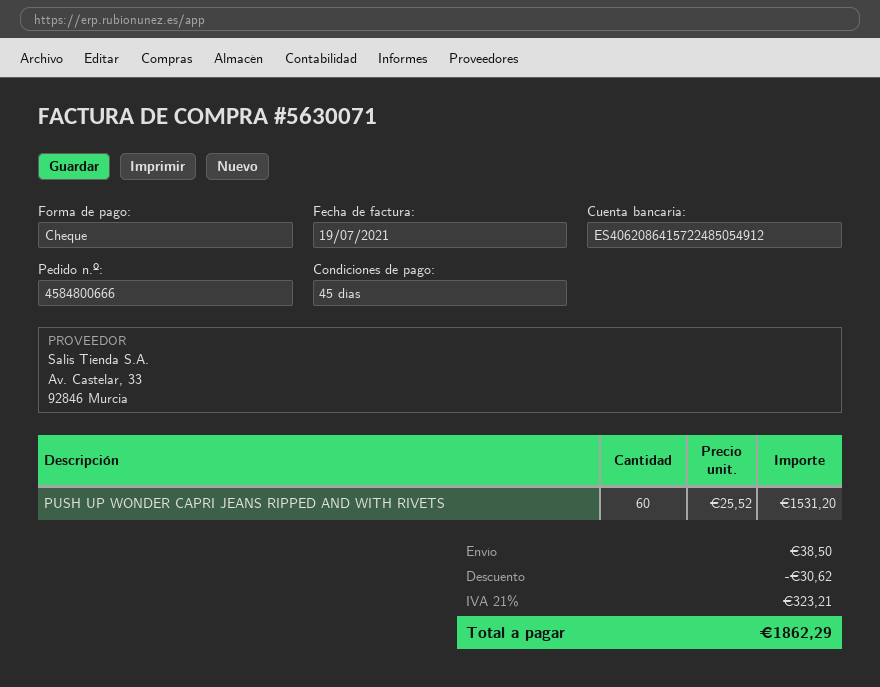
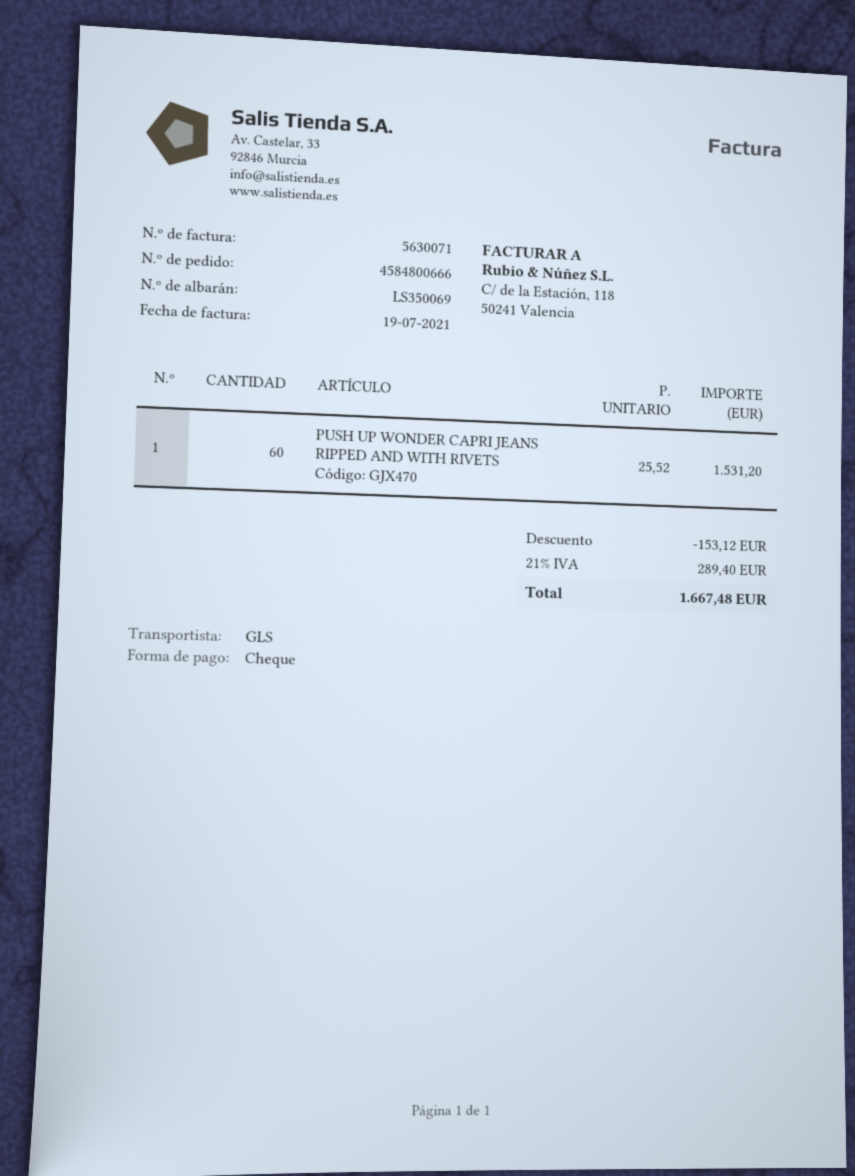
discount: 30.62 -> 153.12
shipping: 38.50 -> none
tax: 21% = 323.21 -> 21% = 289.40
total: 1862.29 -> 1667.48

